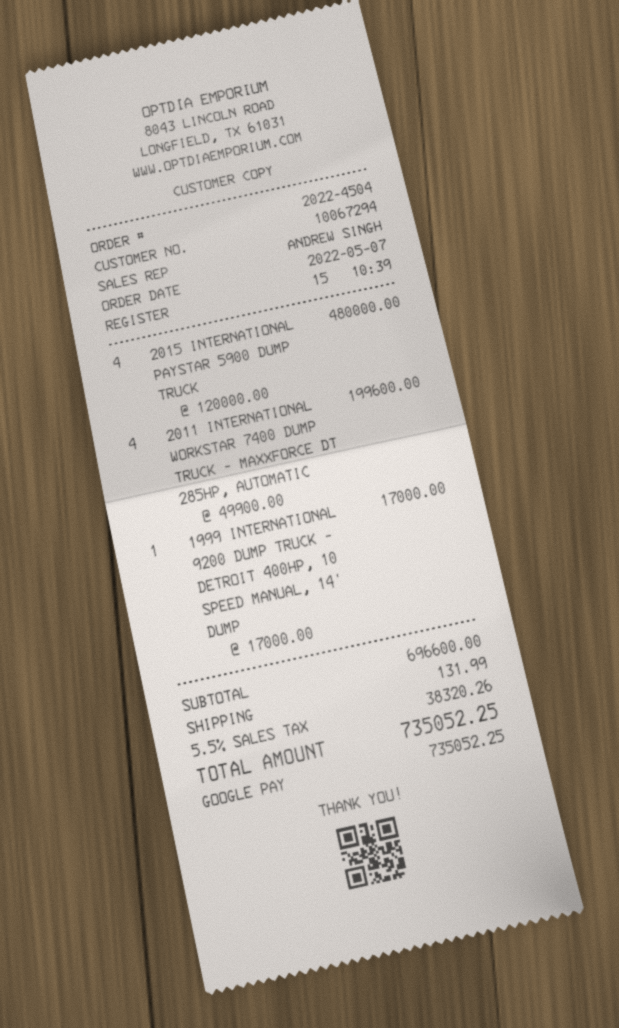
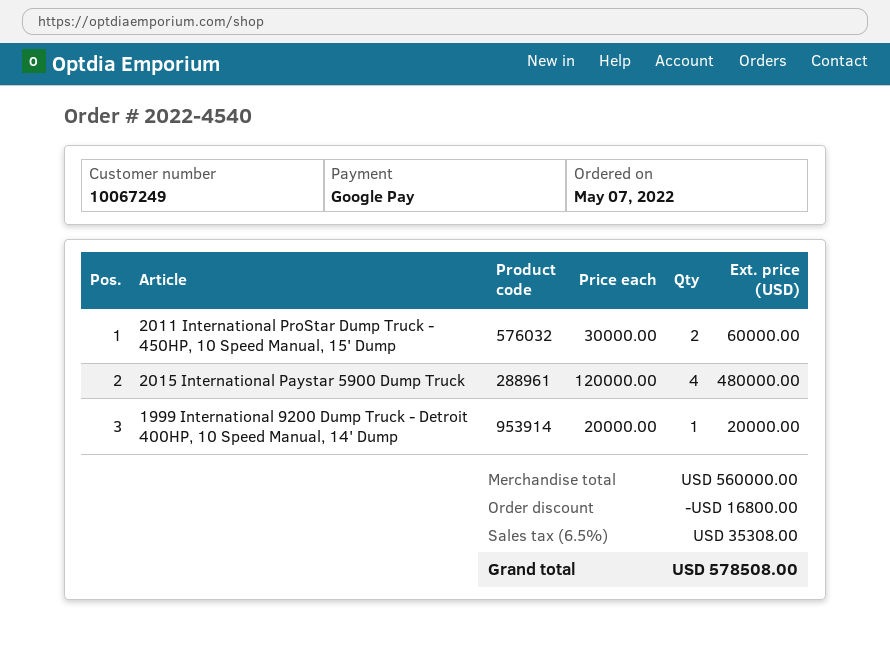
order number: 2022-4504 -> 2022-4540
customer number: 10067294 -> 10067249
2011 INTERNATIONAL WORKSTAR 7400 DUMP TRUCK - MAXXFORCE DT 285HP, AUTOMATIC: 4 x 49900.00 = 199600.00 -> none
1999 INTERNATIONAL 9200 DUMP TRUCK - DETROIT 400HP, 10 SPEED MANUAL, 14' DUMP: 1 x 17000.00 = 17000.00 -> 1 x 20000.00 = 20000.00
2011 International ProStar Dump Truck - 450HP, 10 Speed Manual, 15' Dump: none -> 2 x 30000.00 = 60000.00
subtotal: 696600.00 -> 560000.00
discount: none -> 16800.00
shipping: 131.99 -> none
tax: 5.5% = 38320.26 -> 6.5% = 35308.00
total: 735052.25 -> 578508.00

